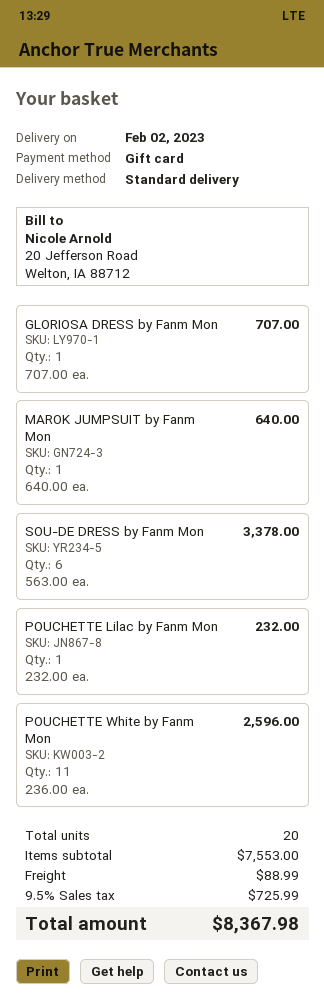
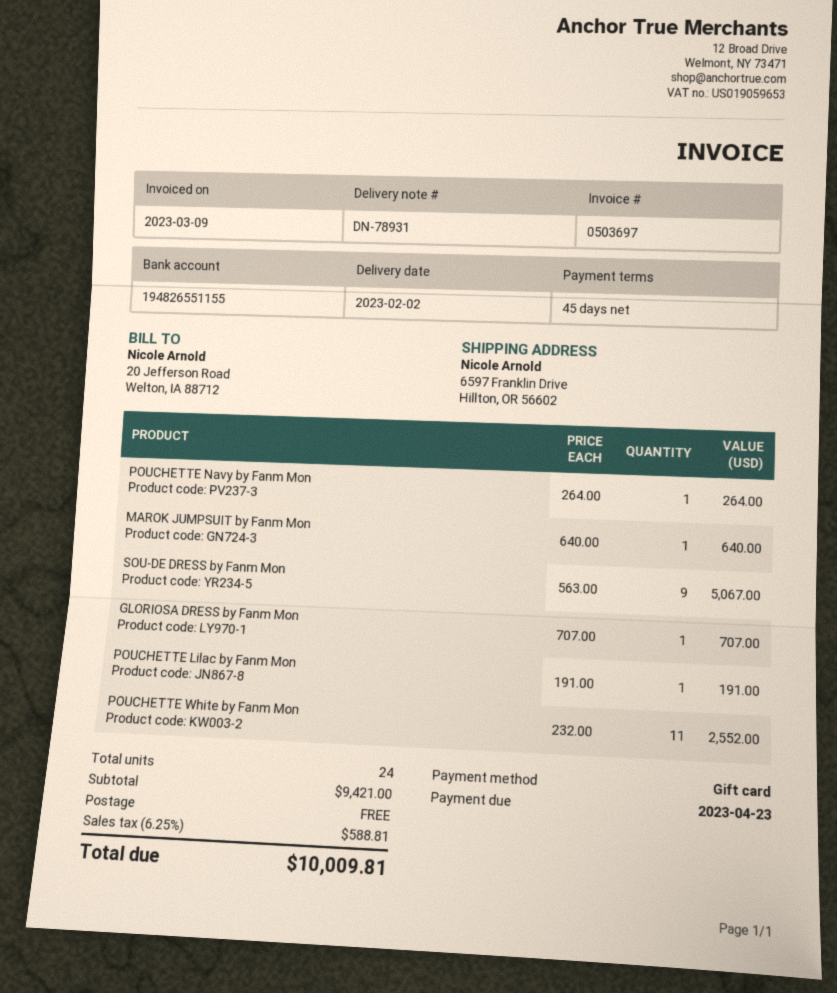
SOU-DE DRESS by Fanm Mon: 6 x 563.00 = 3378.00 -> 9 x 563.00 = 5067.00
POUCHETTE Lilac by Fanm Mon: 1 x 232.00 = 232.00 -> 1 x 191.00 = 191.00
POUCHETTE White by Fanm Mon: 11 x 236.00 = 2596.00 -> 11 x 232.00 = 2552.00
POUCHETTE Navy by Fanm Mon: none -> 1 x 264.00 = 264.00
total quantity: 20 -> 24
subtotal: 7553.00 -> 9421.00
shipping: 88.99 -> 0.00
tax: 9.5% = 725.99 -> 6.25% = 588.81
total: 8367.98 -> 10009.81

